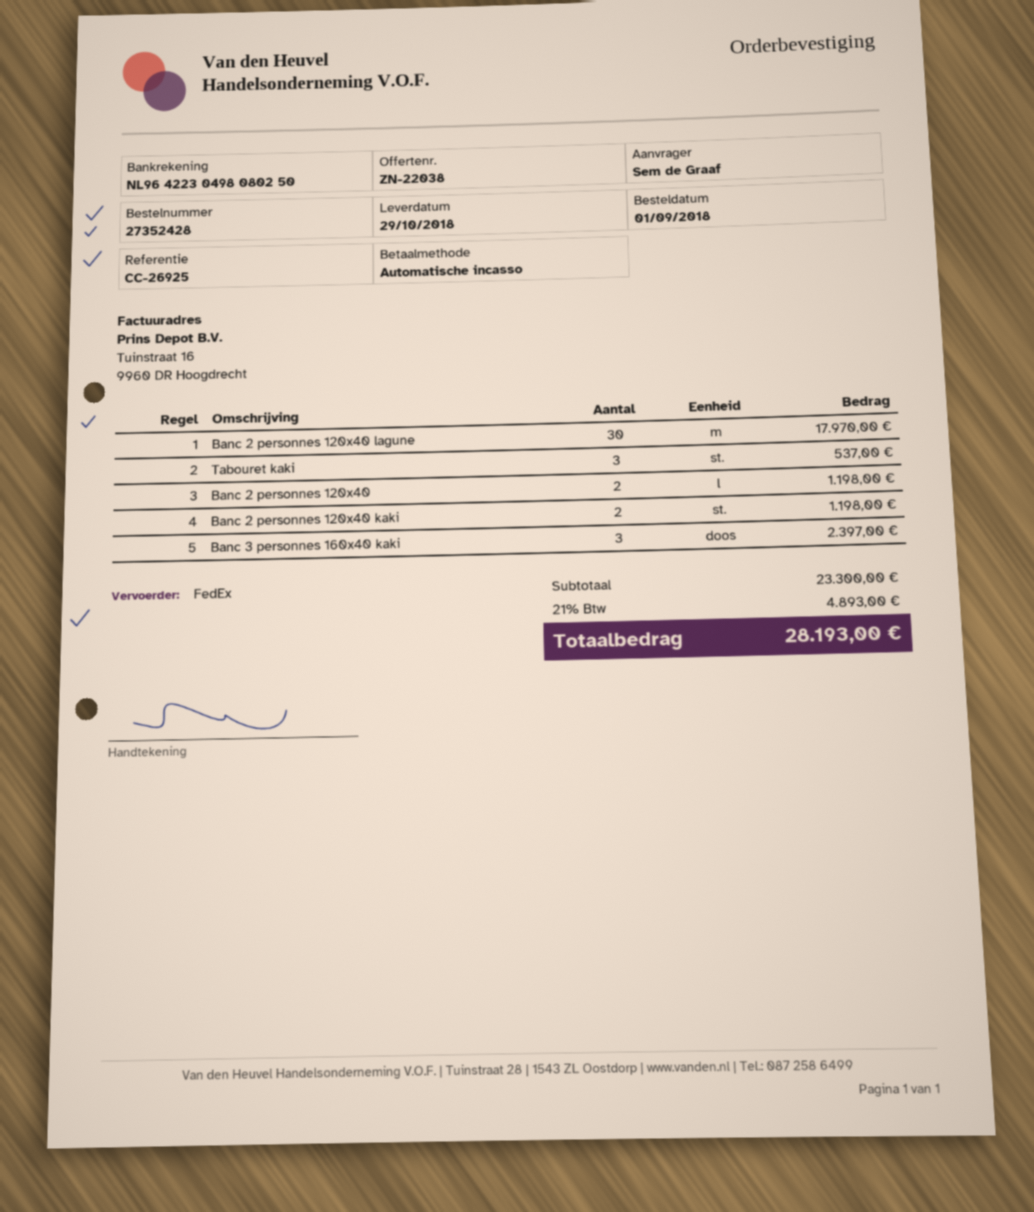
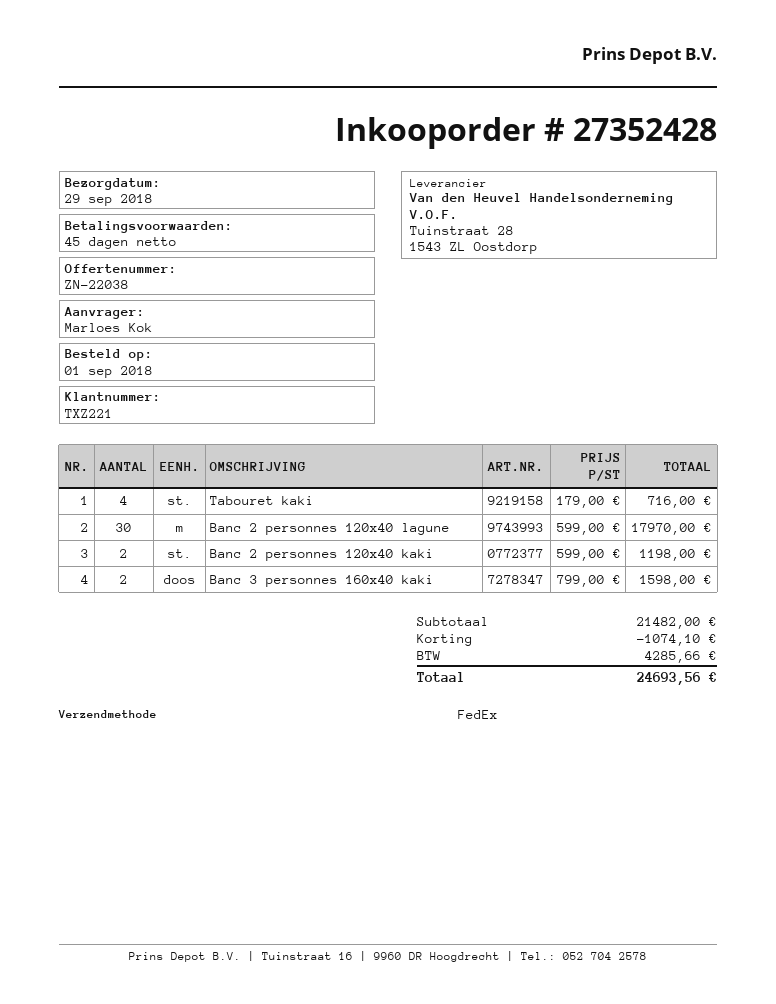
delivery date: 2018-10-29 -> 2018-09-29
ordered by: Sem de Graaf -> Marloes Kok
Tabouret kaki: 3 for 537.00 -> 4 for 716.00
Banc 2 personnes 120x40: 2 for 1198.00 -> none
Banc 3 personnes 160x40 kaki: 3 for 2397.00 -> 2 for 1598.00
subtotal: 23300.00 -> 21482.00
discount: none -> 1074.10
tax: 4893.00 -> 4285.66
total: 28193.00 -> 24693.56

